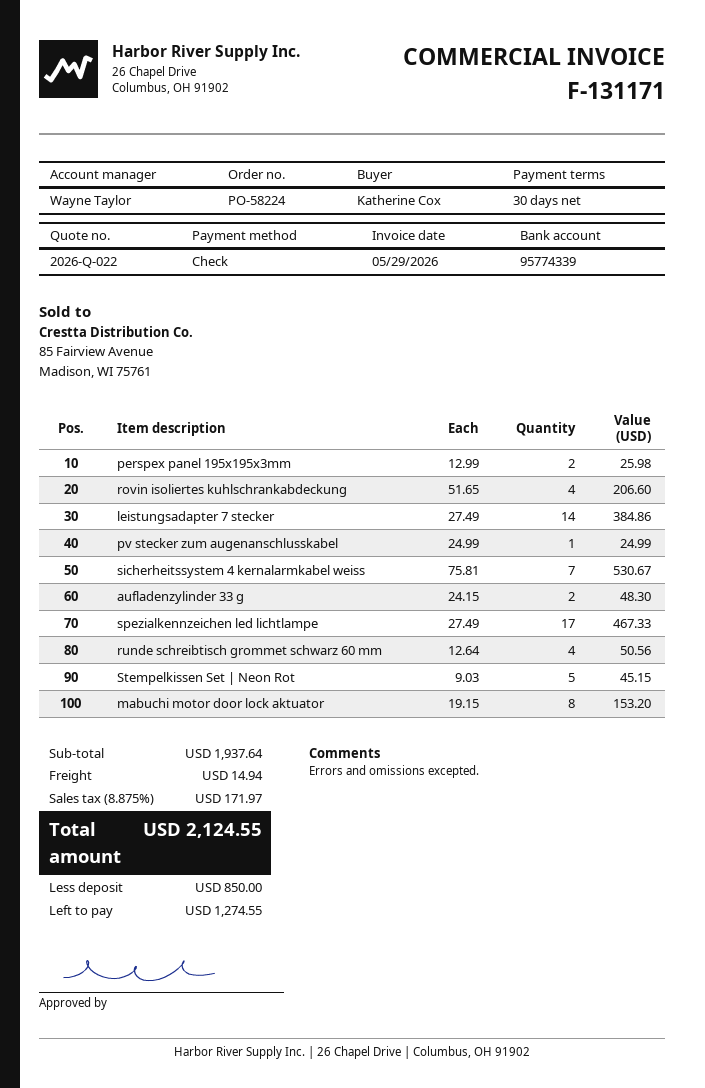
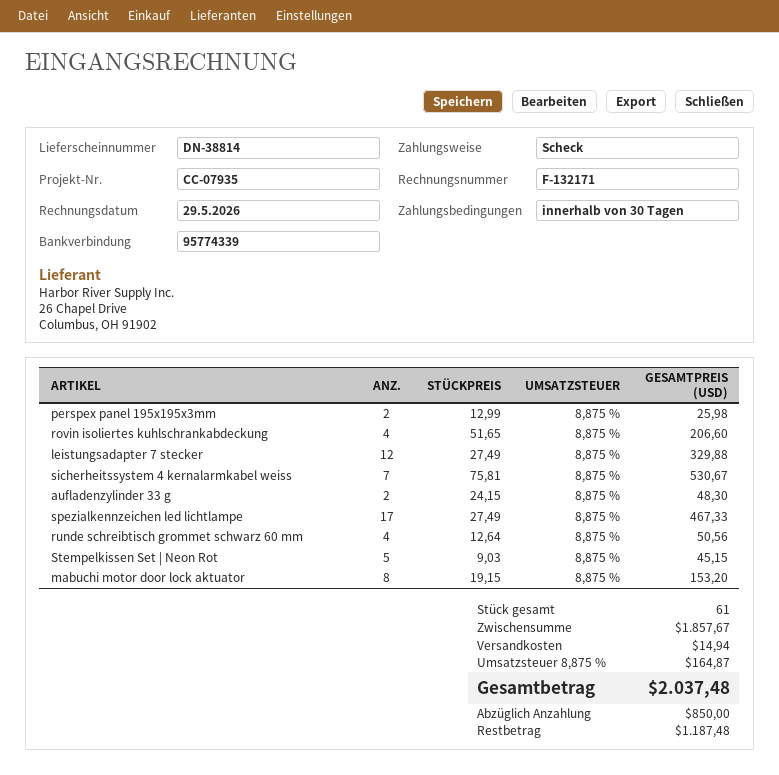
invoice number: F-131171 -> F-132171
leistungsadapter 7 stecker: 14 x 27.49 = 384.86 -> 12 x 27.49 = 329.88
pv stecker zum augenanschlusskabel: 1 x 24.99 = 24.99 -> none
subtotal: 1937.64 -> 1857.67
tax: 8.875% = 171.97 -> 8.875% = 164.87
total: 2124.55 -> 2037.48
balance: 1274.55 -> 1187.48

